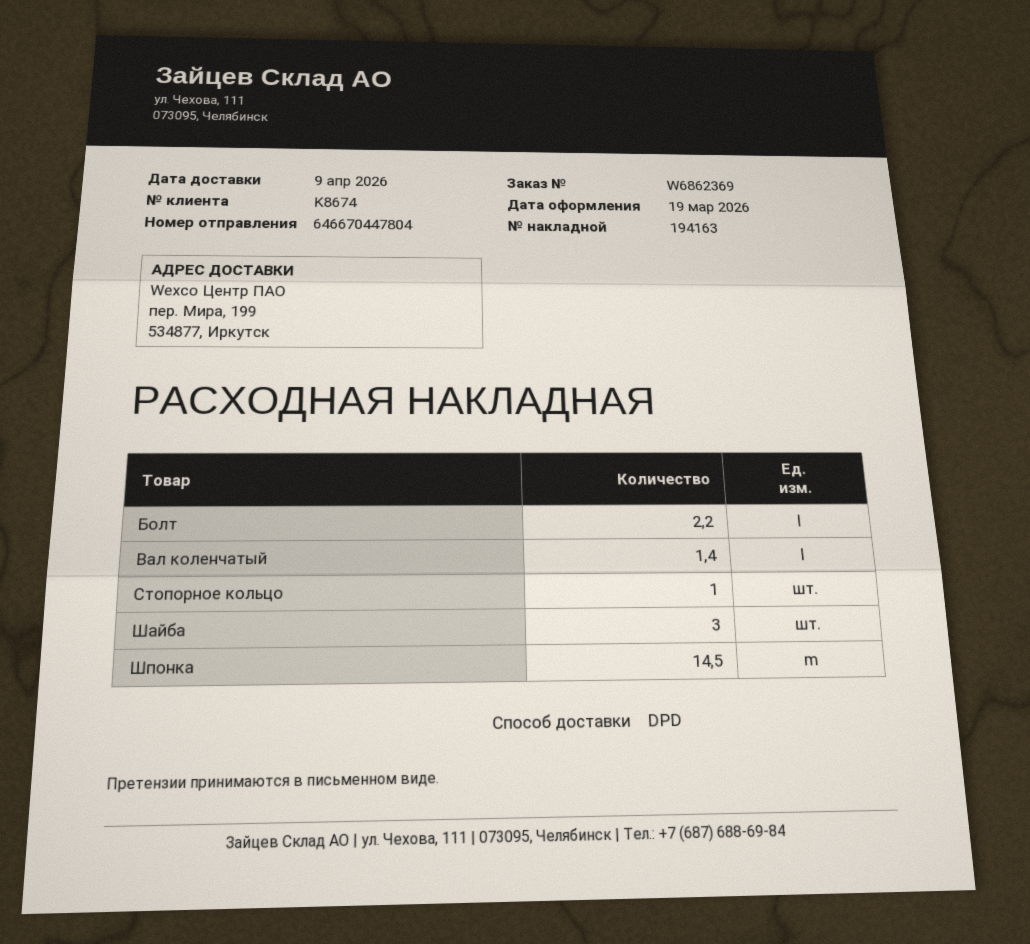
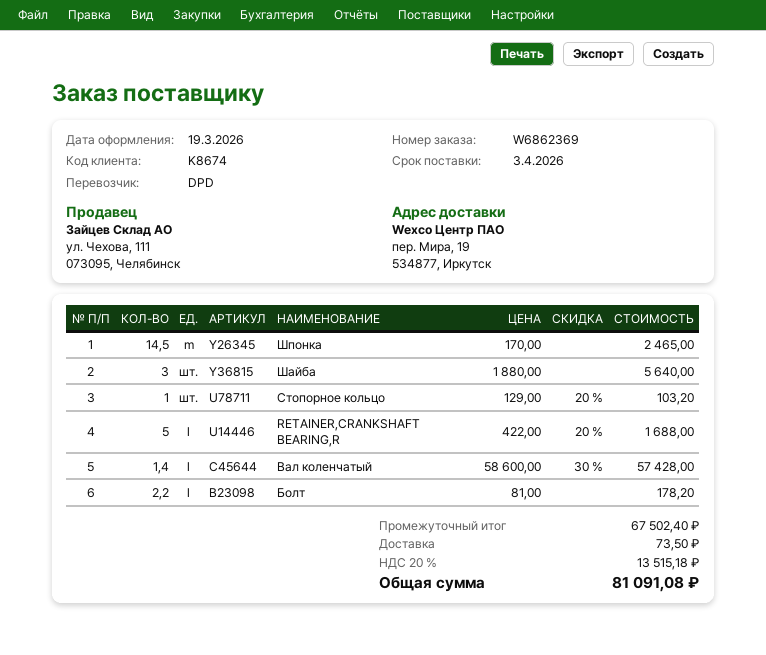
delivery date: 2026-04-09 -> 2026-04-03
ship to: пер. Мира, 199, 534877, Иркутск -> пер. Мира, 19, 534877, Иркутск
RETAINER,CRANKSHAFT BEARING,R: none -> 5

